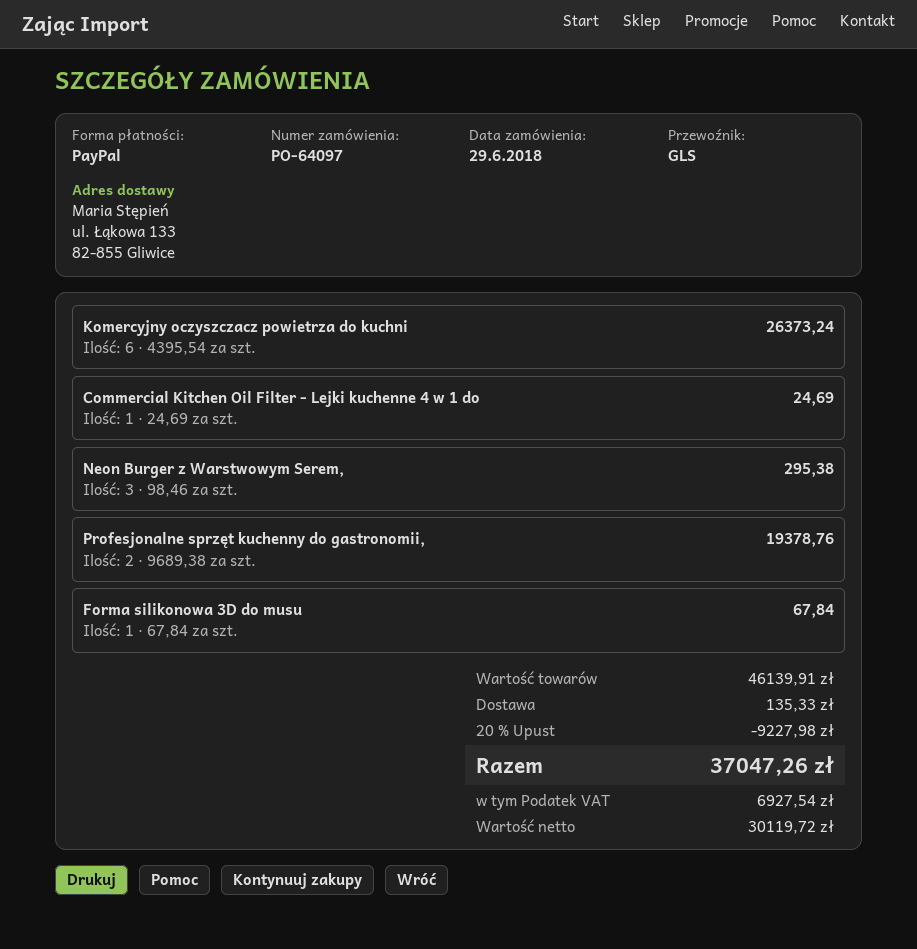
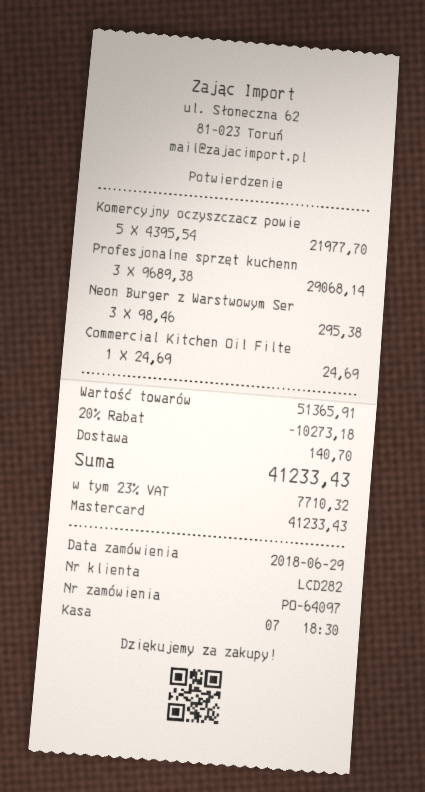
payment method: PayPal -> Mastercard
Komercyjny oczyszczacz powietrza do kuchni: 6 x 4395.54 = 26373.24 -> 5 x 4395.54 = 21977.70
Profesjonalne sprzęt kuchenny do gastronomii,: 2 x 9689.38 = 19378.76 -> 3 x 9689.38 = 29068.14
Forma silikonowa 3D do musu: 1 x 67.84 = 67.84 -> none
subtotal: 46139.91 -> 51365.91
discount: 20% = 9227.98 -> 20% = 10273.18
shipping: 135.33 -> 140.70
tax: 6927.54 -> 7710.32
total: 37047.26 -> 41233.43

